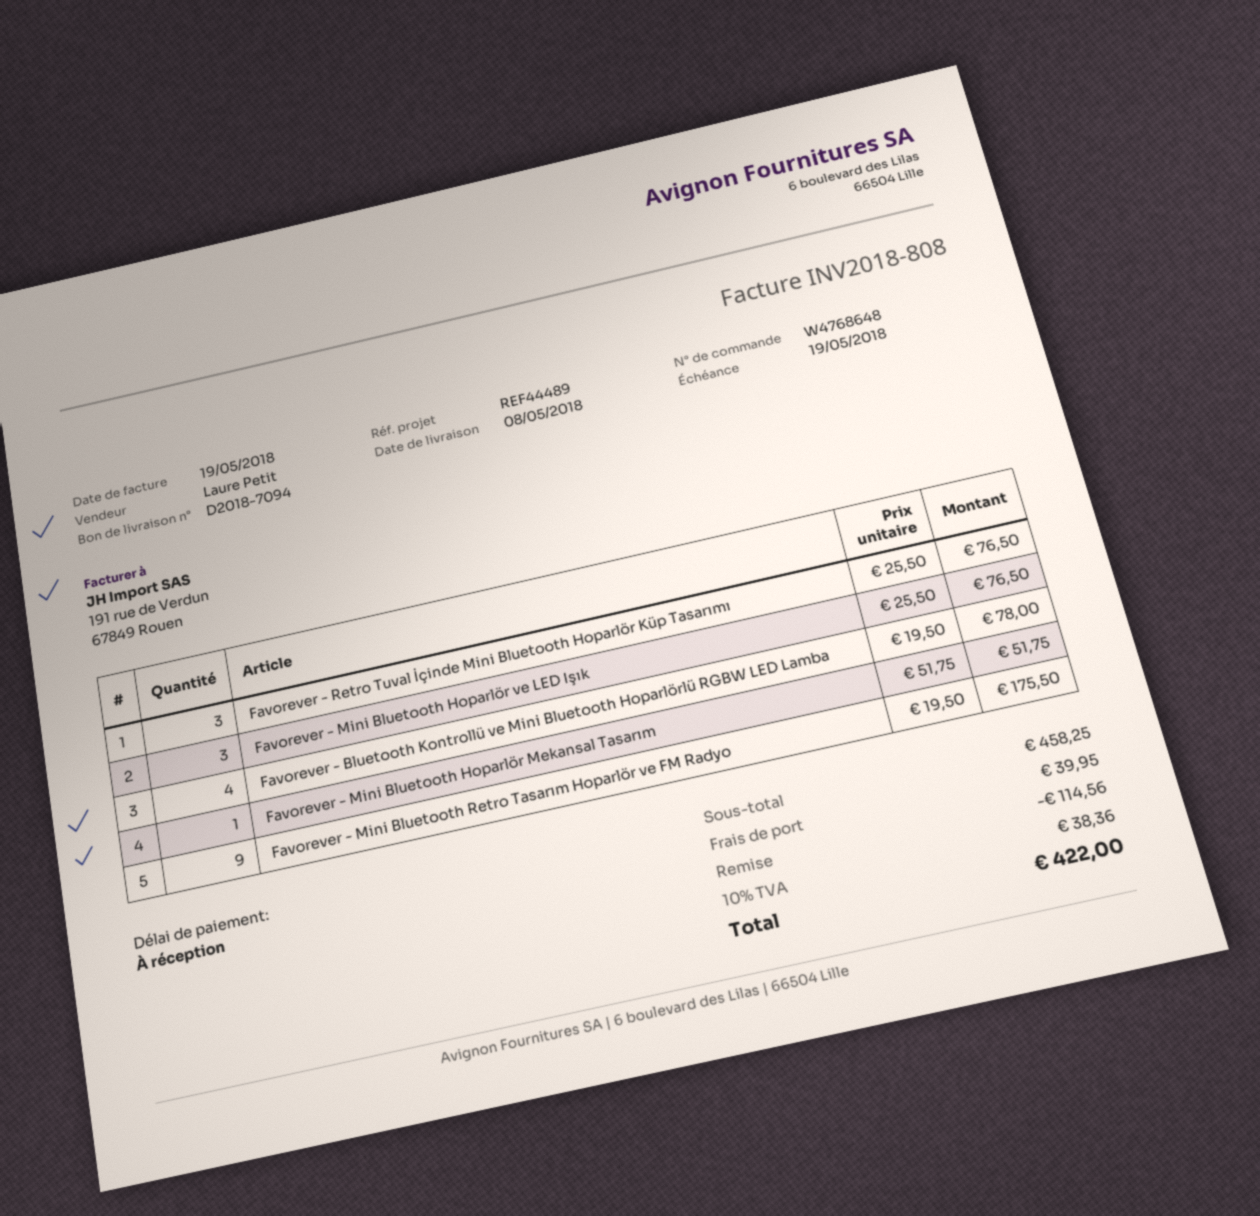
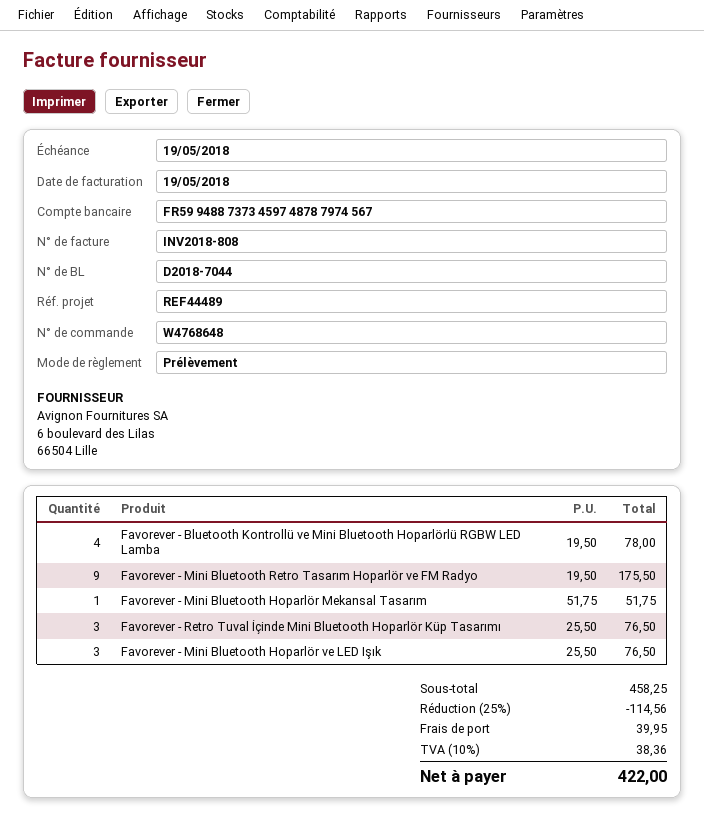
delivery note number: D2018-7094 -> D2018-7044

